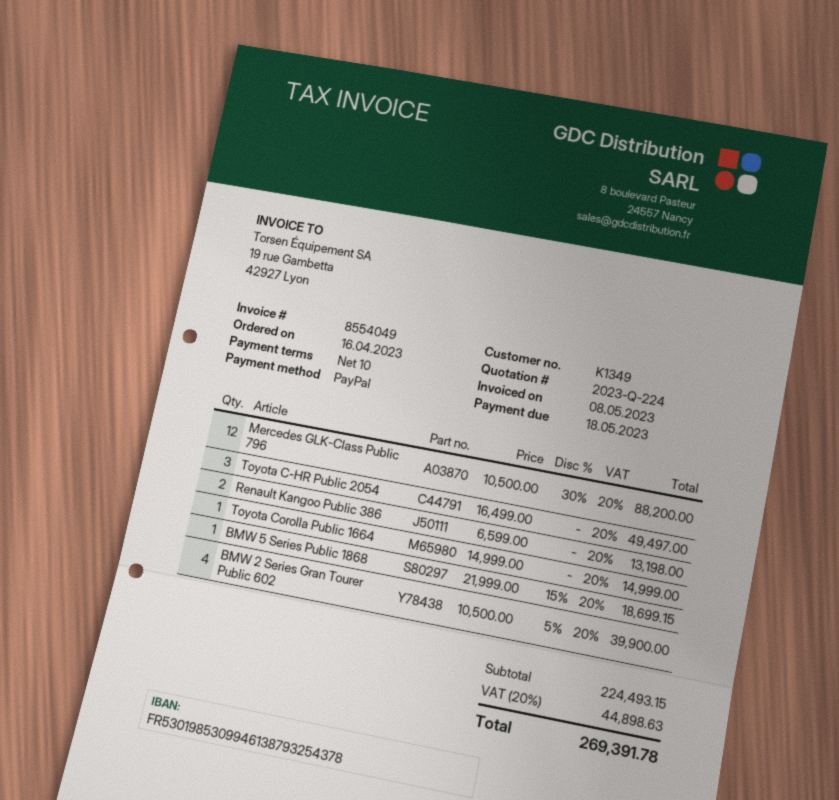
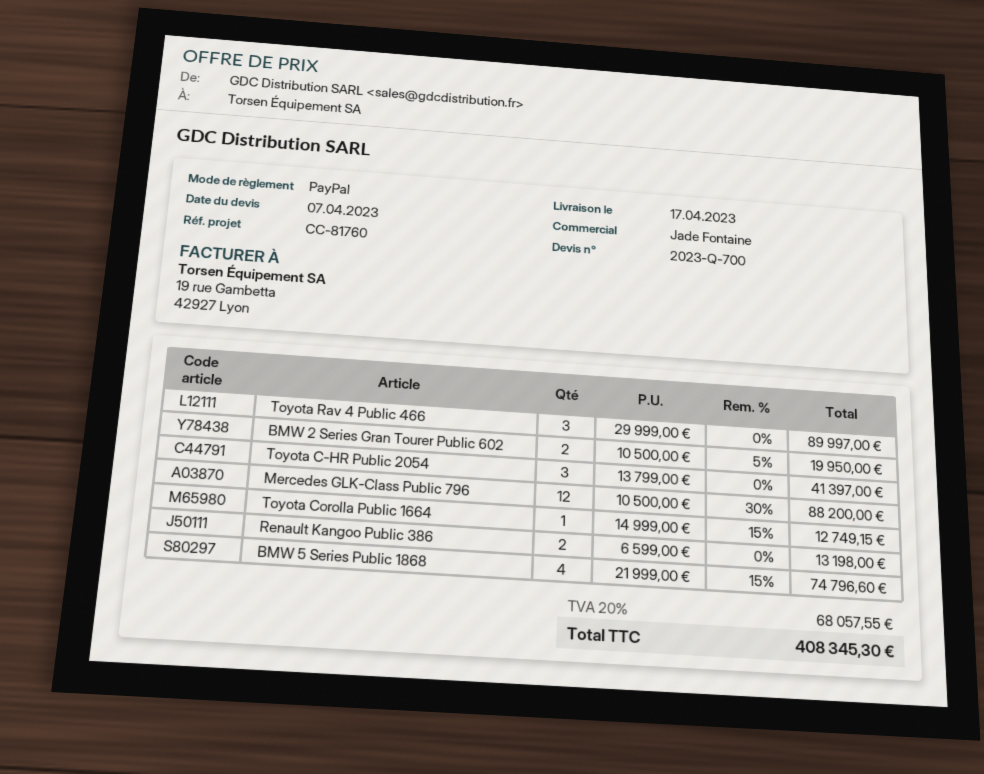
quote number: 2023-Q-224 -> 2023-Q-700
Toyota C-HR Public 2054: 3 x 16499.00 = 49497.00 -> 3 x 13799.00 = 41397.00
Toyota Corolla Public 1664: 1 x 14999.00 = 14999.00 -> 1 x 14999.00 - 15% = 12749.15
BMW 5 Series Public 1868: 1 x 21999.00 - 15% = 18699.15 -> 4 x 21999.00 - 15% = 74796.60
BMW 2 Series Gran Tourer Public 602: 4 x 10500.00 - 5% = 39900.00 -> 2 x 10500.00 - 5% = 19950.00
Toyota Rav 4 Public 466: none -> 3 x 29999.00 = 89997.00
tax: 20% = 44898.63 -> 20% = 68057.55
total: 269391.78 -> 408345.30

